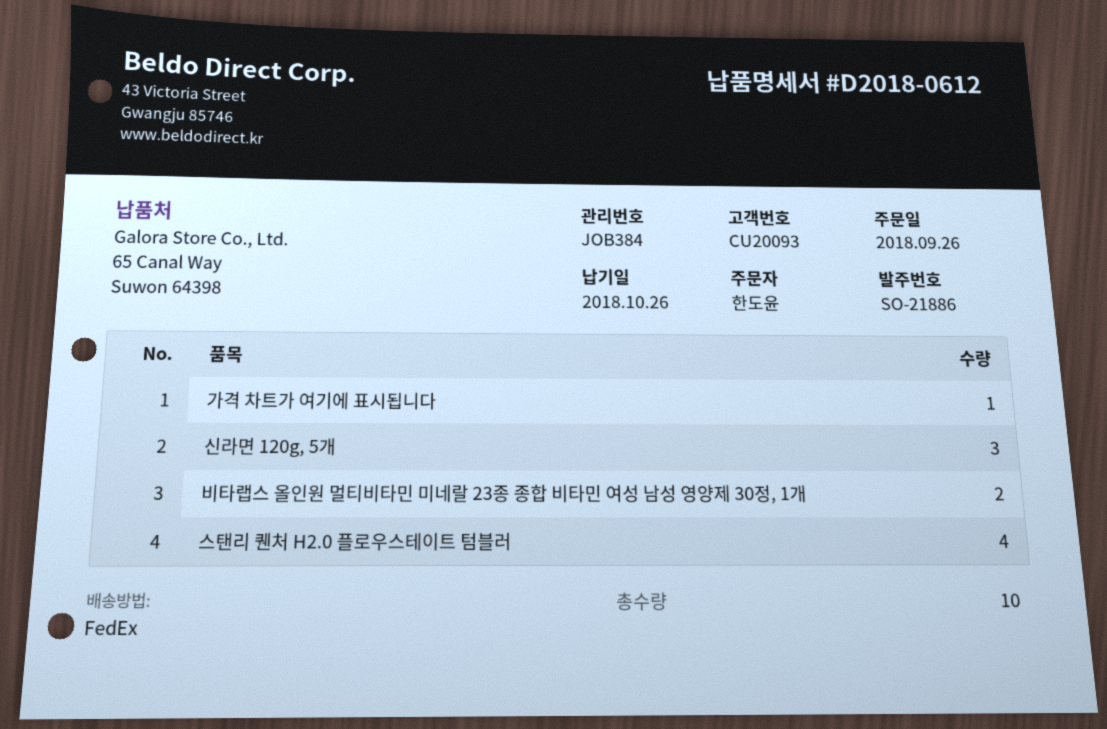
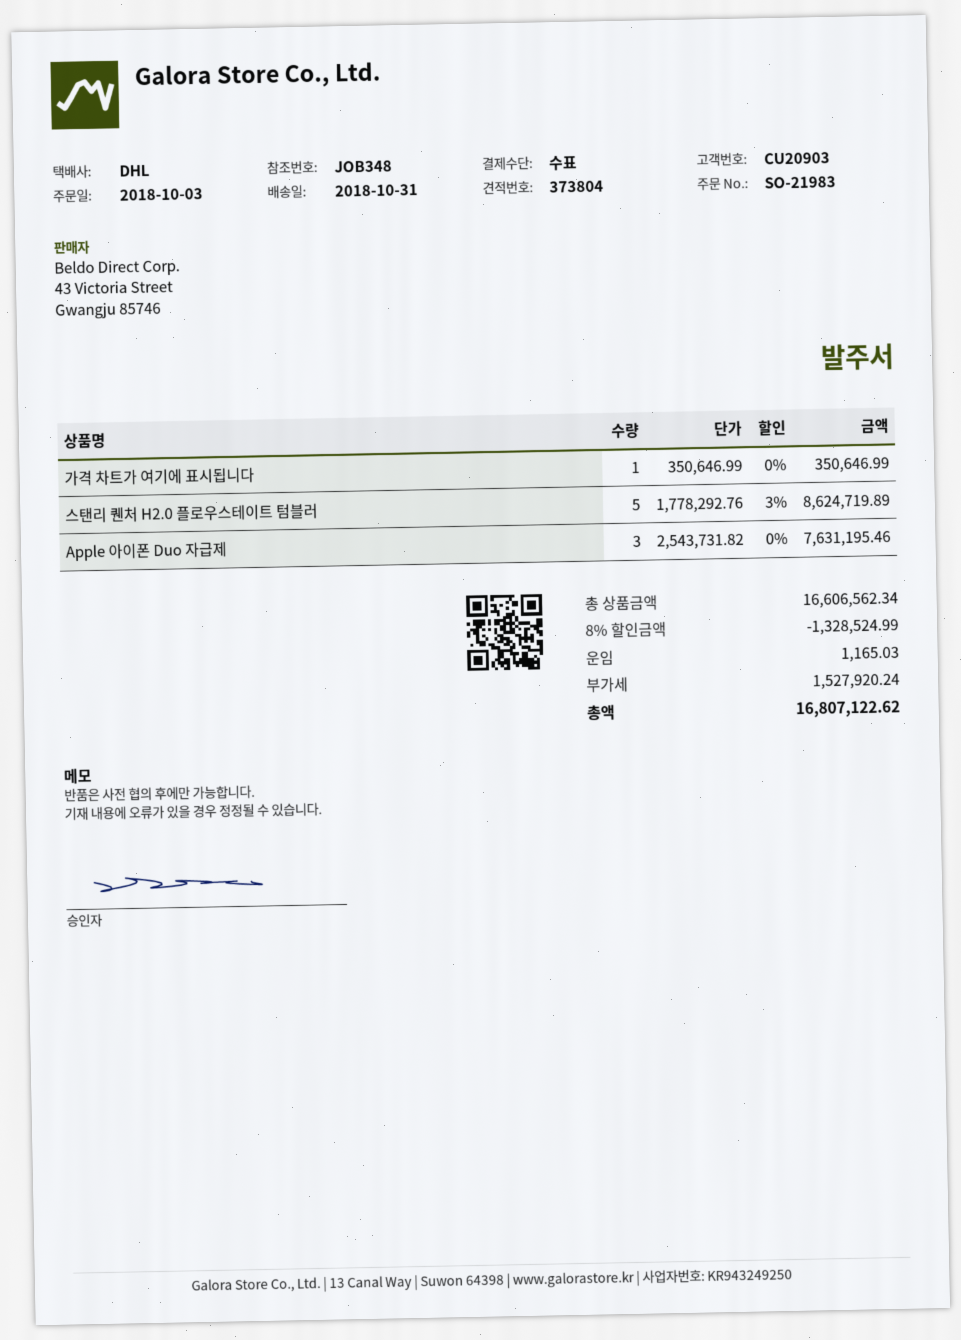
order number: SO-21886 -> SO-21983
order date: 2018-09-26 -> 2018-10-03
delivery date: 2018-10-26 -> 2018-10-31
customer number: CU20093 -> CU20903
reference: JOB384 -> JOB348
shipping method: FedEx -> DHL
신라면 120g, 5개: 3 -> none
비타랩스 올인원 멀티비타민 미네랄 23종 종합 비타민 여성 남성 영양제 30정, 1개: 2 -> none
스탠리 퀜처 H2.0 플로우스테이트 텀블러: 4 -> 5
Apple 아이폰 Duo 자급제: none -> 3

